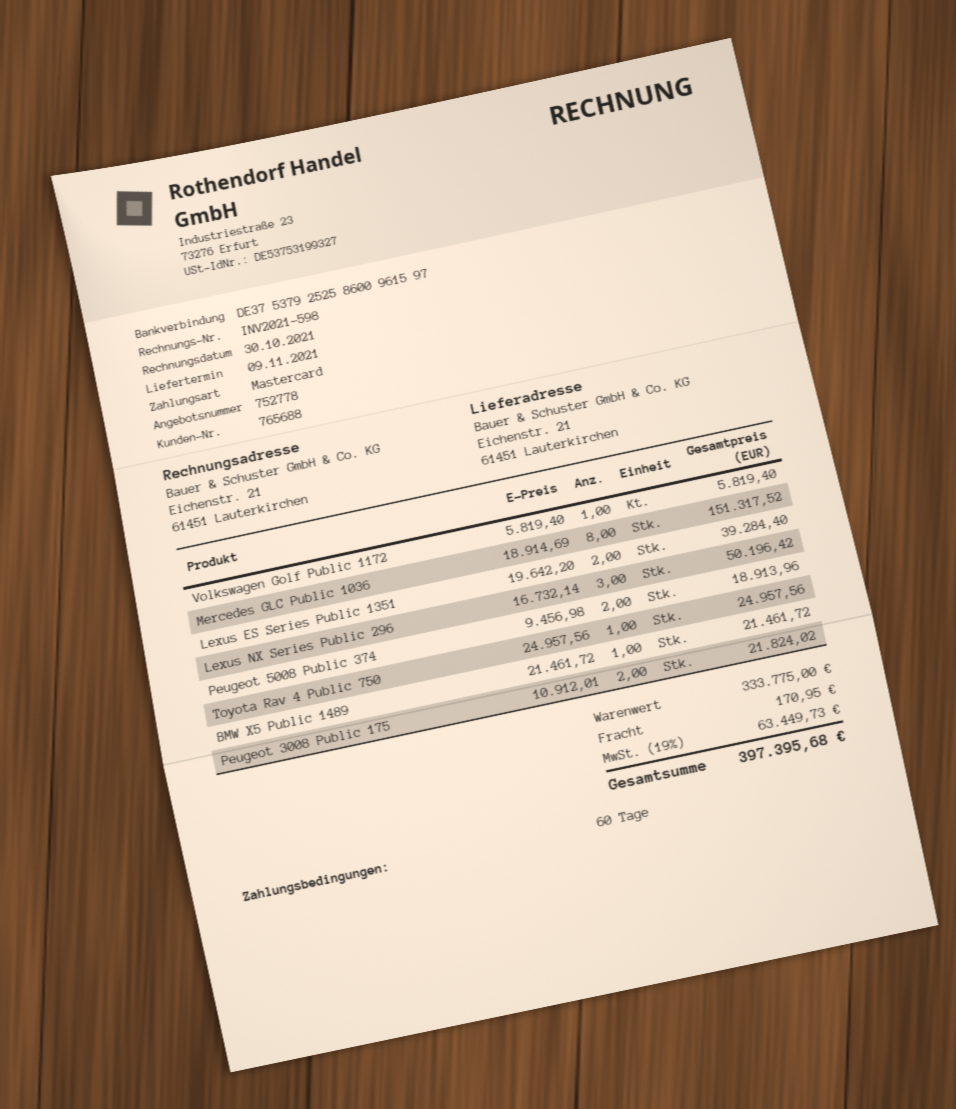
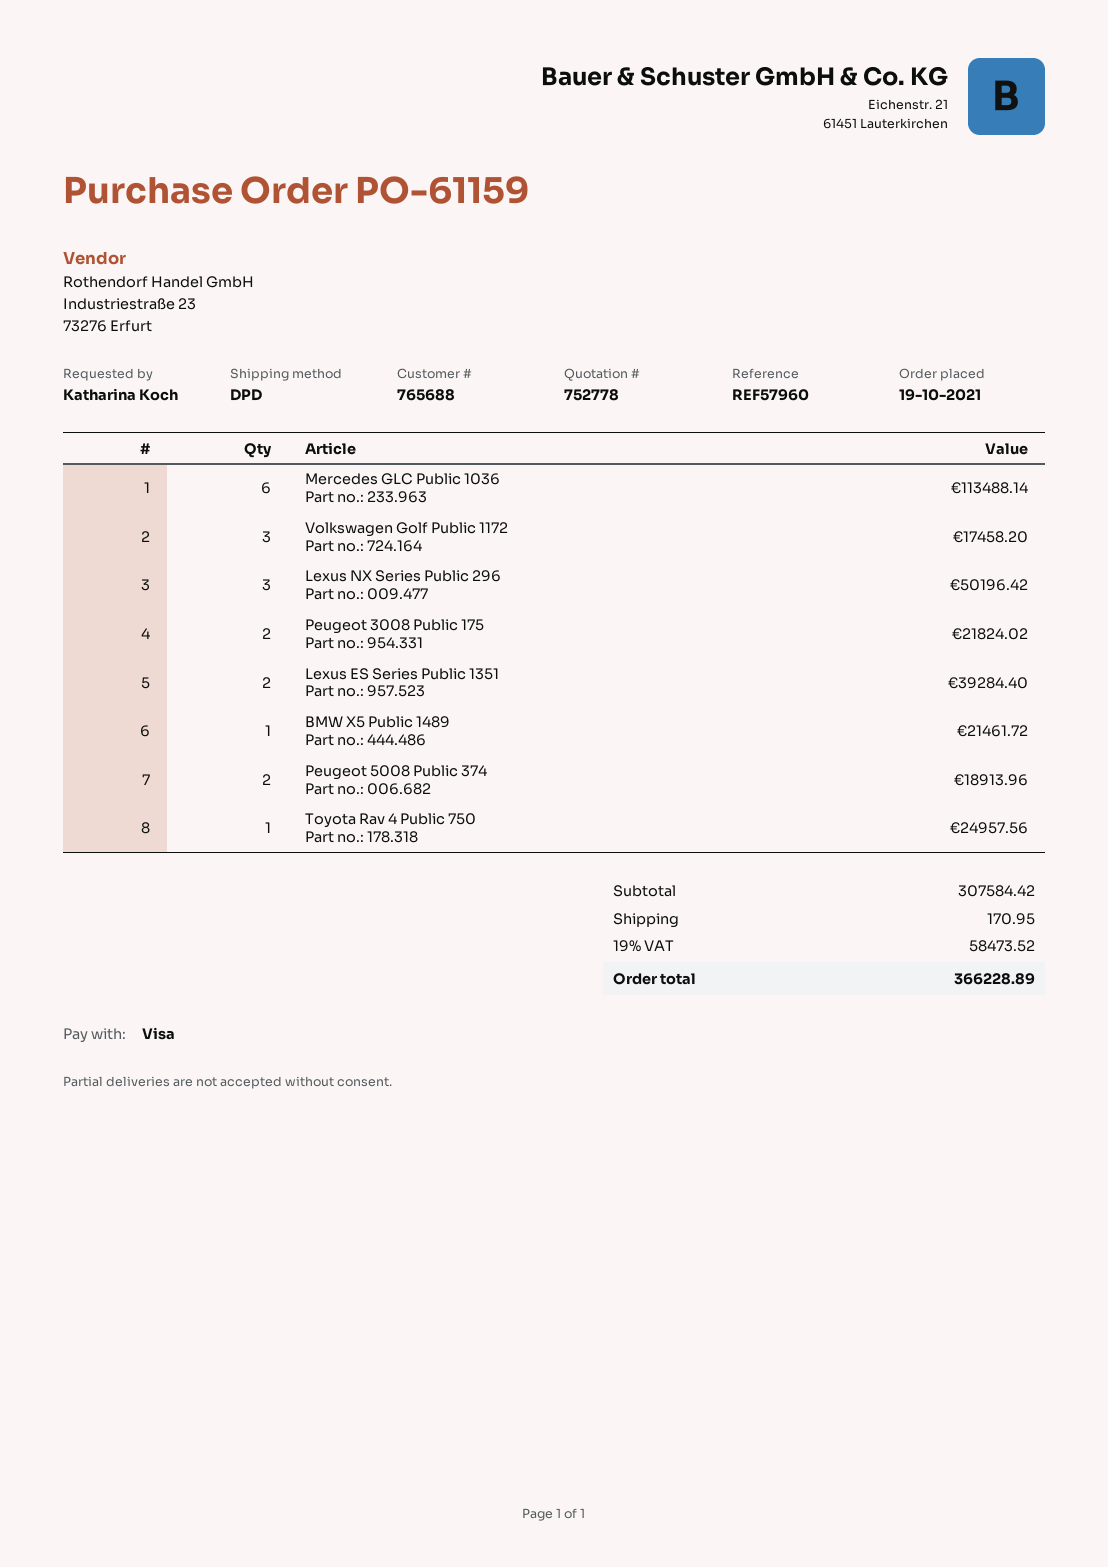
payment method: Mastercard -> Visa
Volkswagen Golf Public 1172: 1 for 5819.40 -> 3 for 17458.20
Mercedes GLC Public 1036: 8 for 151317.52 -> 6 for 113488.14
subtotal: 333775.00 -> 307584.42
tax: 19% = 63449.73 -> 19% = 58473.52
total: 397395.68 -> 366228.89

